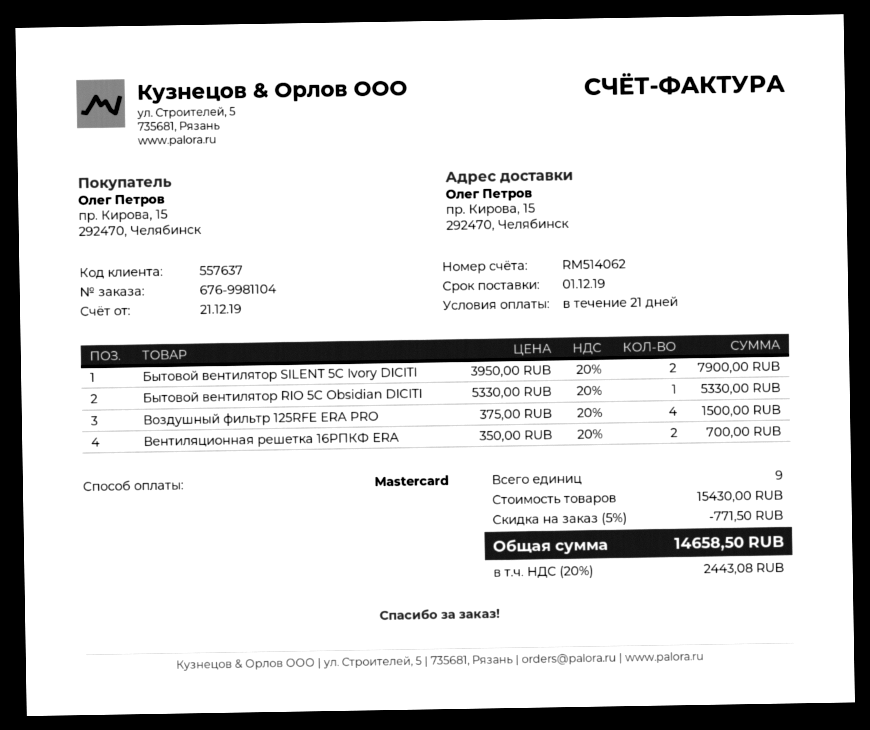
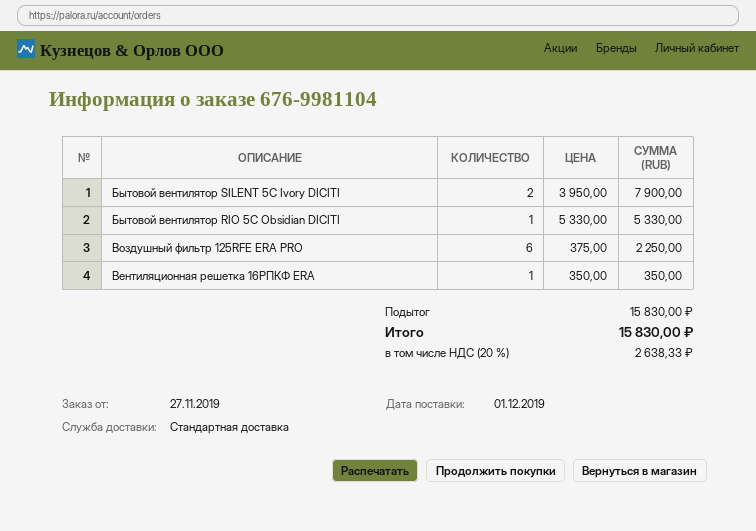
Воздушный фильтр 125RFE ERA PRO: 4 x 375.00 = 1500.00 -> 6 x 375.00 = 2250.00
Вентиляционная решетка 16РПКФ ERA: 2 x 350.00 = 700.00 -> 1 x 350.00 = 350.00
subtotal: 15430.00 -> 15830.00
discount: 5% = 771.50 -> none
tax: 20% = 2443.08 -> 20% = 2638.33
total: 14658.50 -> 15830.00

